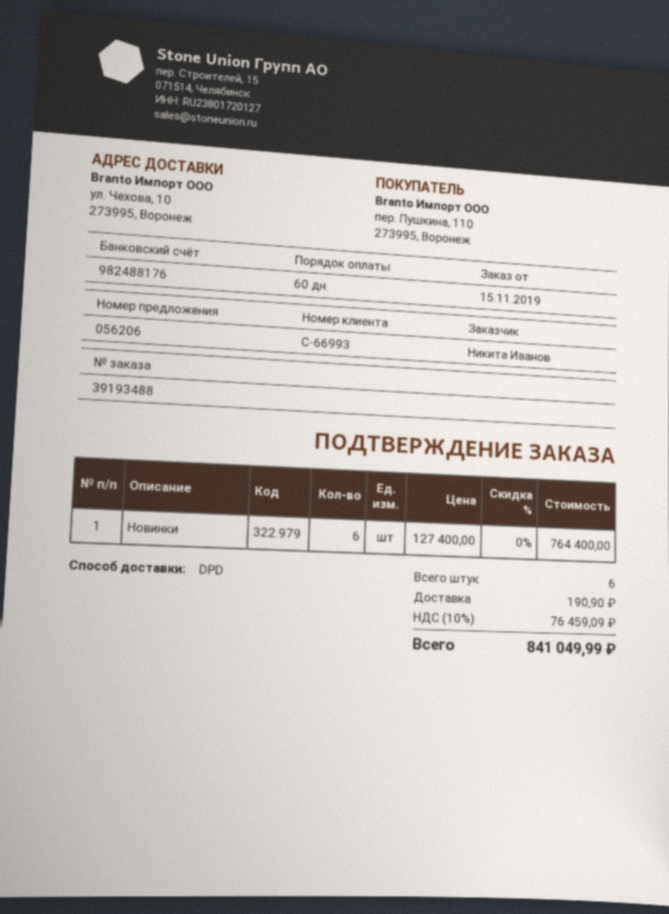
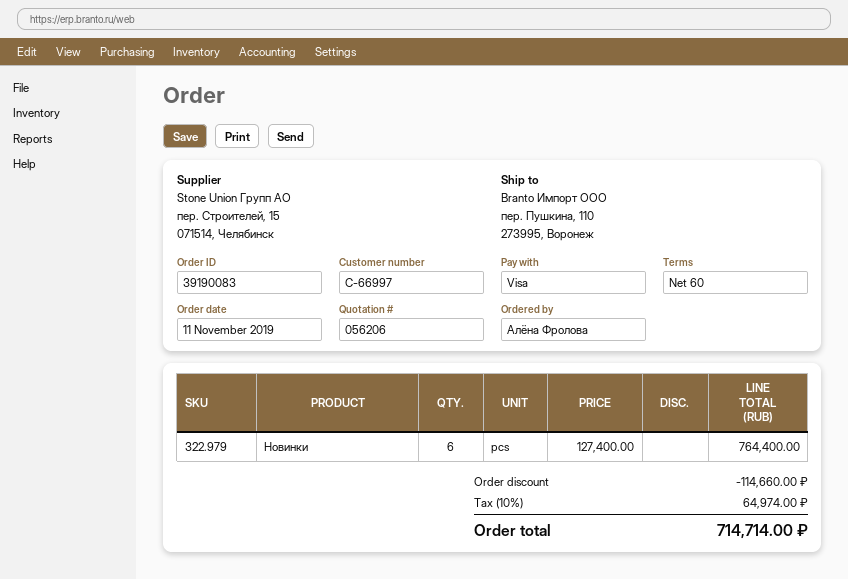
order number: 39193488 -> 39190083
order date: 2019-11-15 -> 2019-11-11
customer number: C-66993 -> C-66997
ordered by: Никита Иванов -> Алёна Фролова
ship to: ул. Чехова, 10, 273995, Воронеж -> пер. Пушкина, 110, 273995, Воронеж
discount: none -> 114660.00
shipping: 190.90 -> none
tax: 10% = 76459.09 -> 10% = 64974.00
total: 841049.99 -> 714714.00

